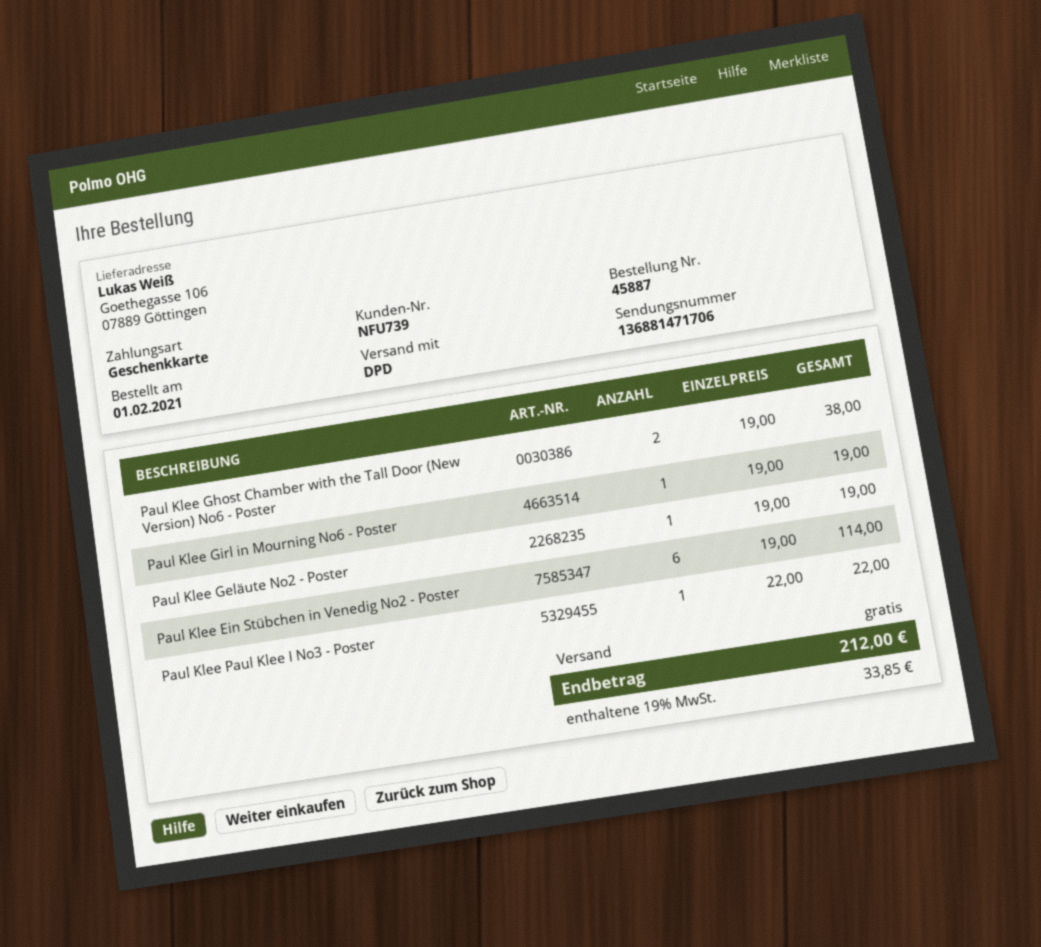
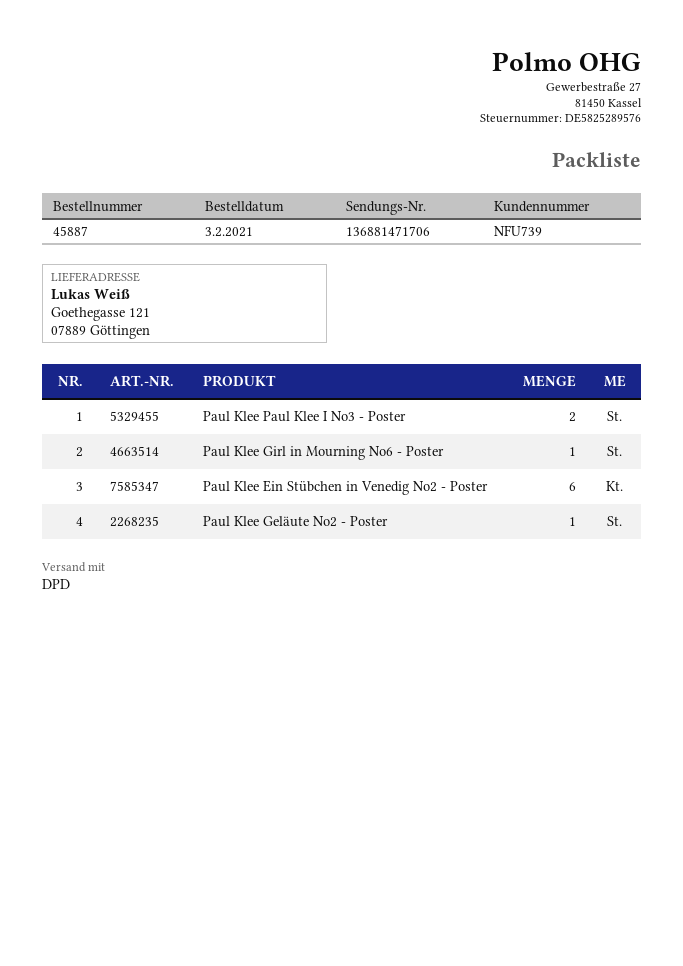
order date: 2021-02-01 -> 2021-02-03
ship to: Goethegasse 106, 07889 Göttingen -> Goethegasse 121, 07889 Göttingen
Paul Klee Ghost Chamber with the Tall Door (New Version) No6 - Poster: 2 -> none
Paul Klee Paul Klee I No3 - Poster: 1 -> 2

